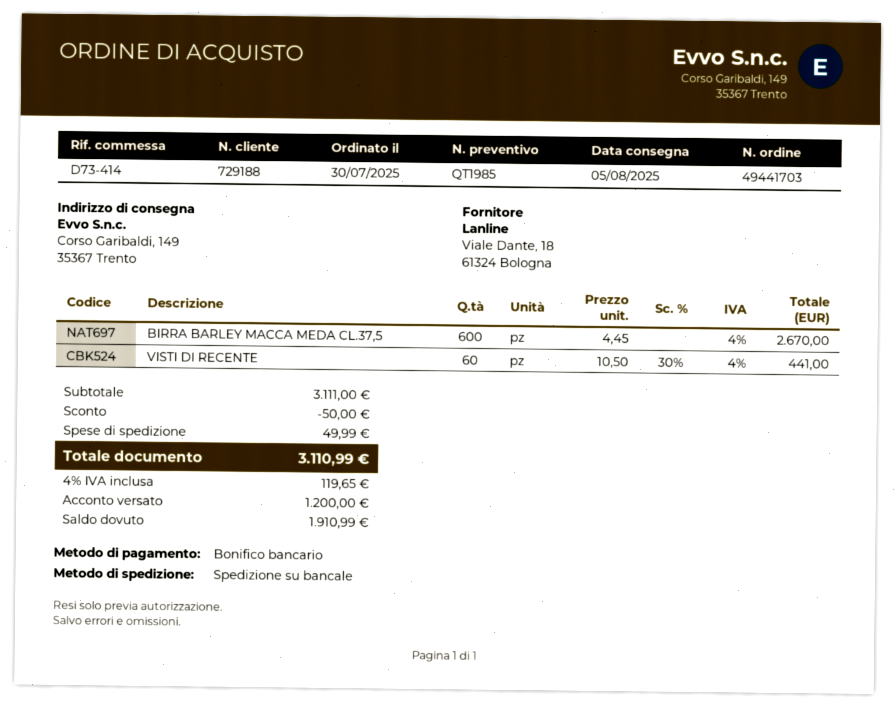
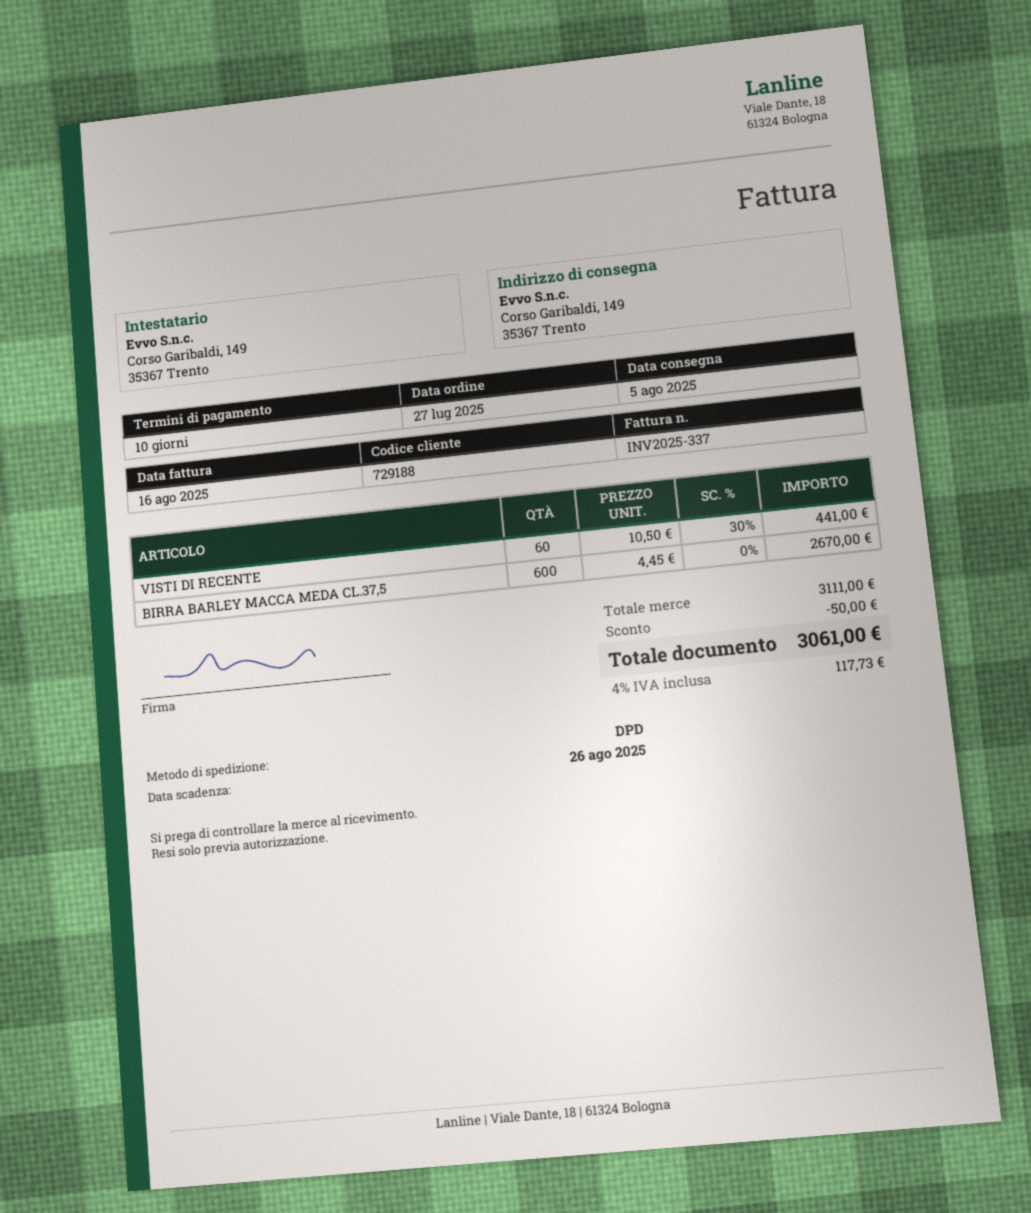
order date: 2025-07-30 -> 2025-07-27
shipping method: pallet freight -> DPD
shipping: 49.99 -> none
tax: 4% = 119.65 -> 4% = 117.73
total: 3110.99 -> 3061.00

